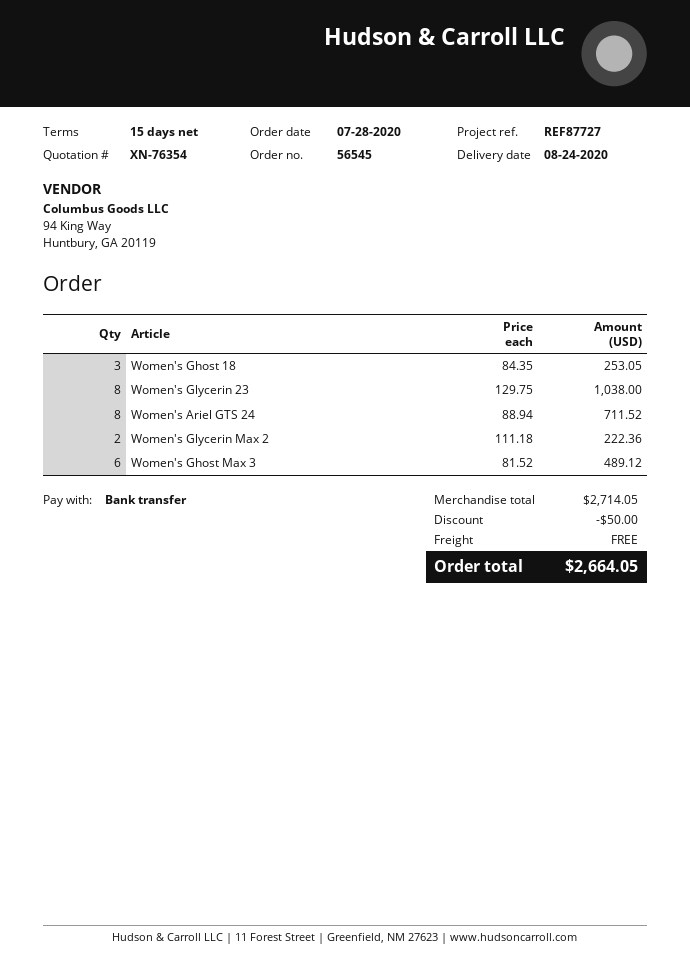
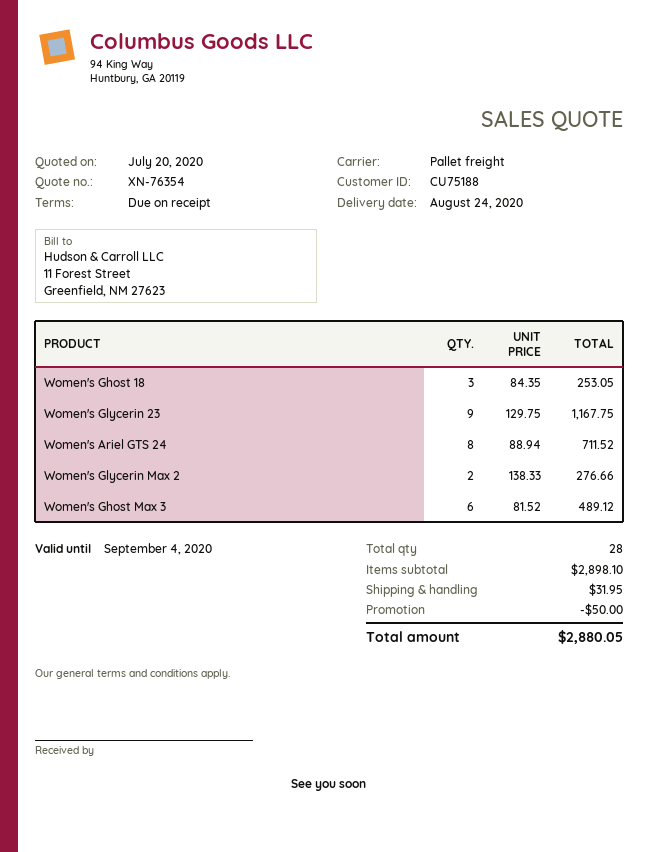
payment terms: 15 days -> on receipt
Women's Glycerin 23: 8 x 129.75 = 1038.00 -> 9 x 129.75 = 1167.75
Women's Glycerin Max 2: 2 x 111.18 = 222.36 -> 2 x 138.33 = 276.66
subtotal: 2714.05 -> 2898.10
shipping: 0.00 -> 31.95
total: 2664.05 -> 2880.05

